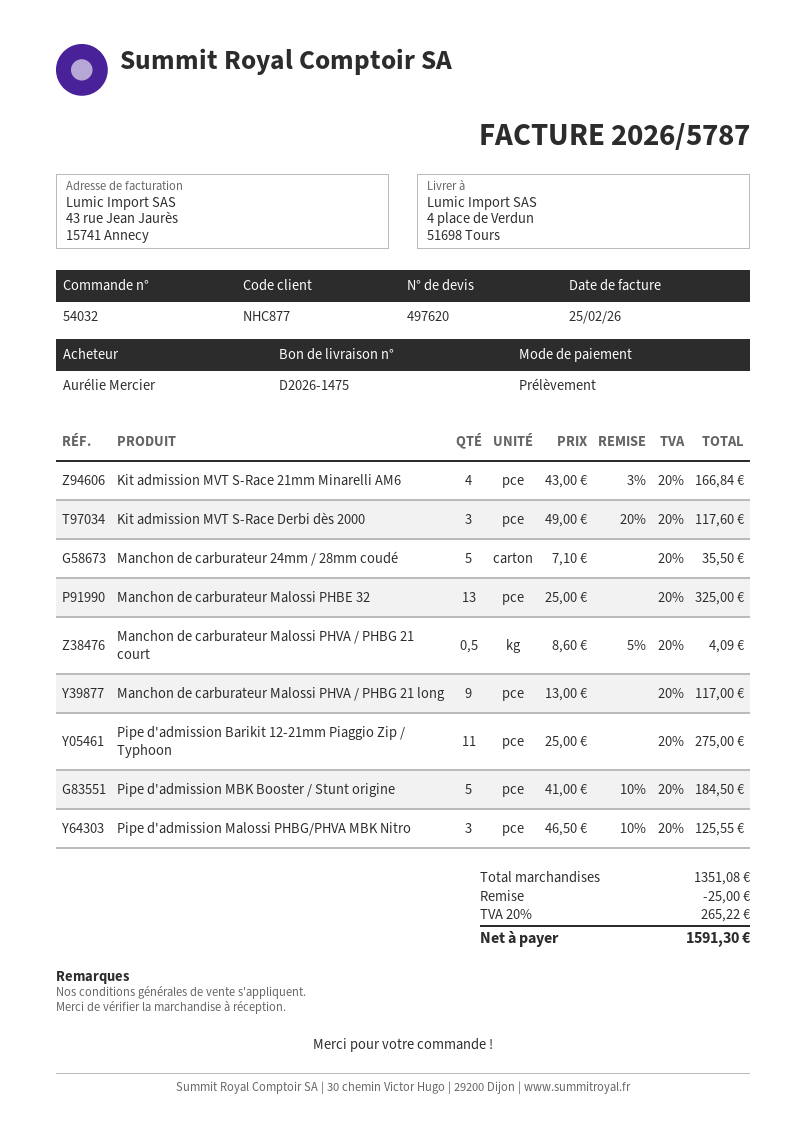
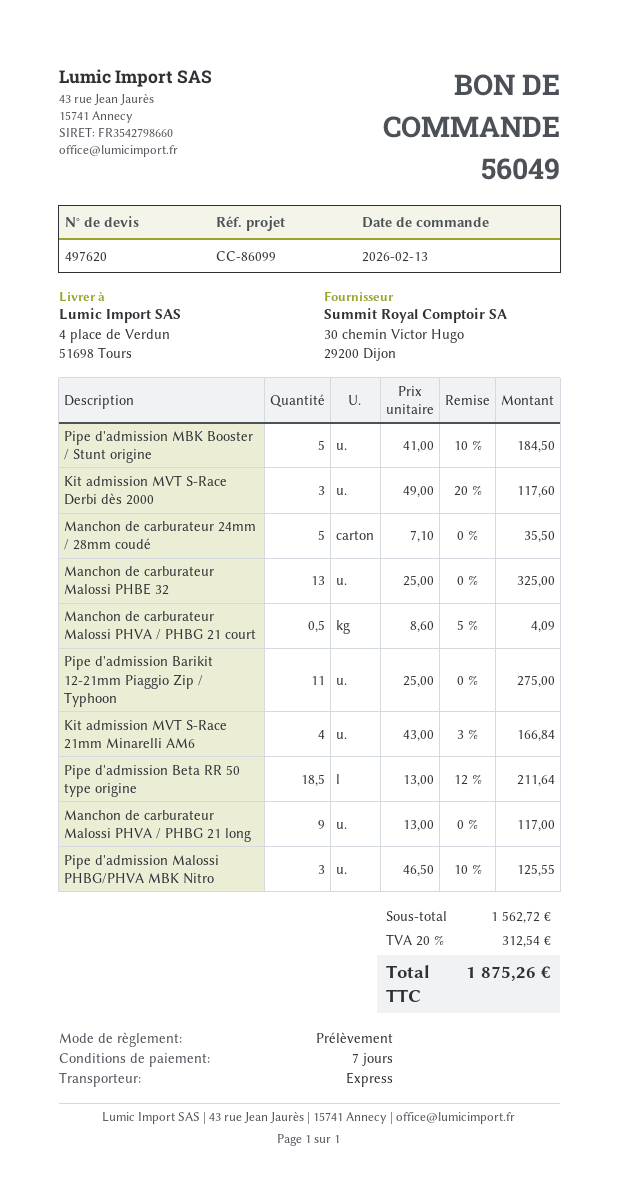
order number: 54032 -> 56049
Pipe d'admission Beta RR 50 type origine: none -> 18.5 x 13.00 - 12% = 211.64
subtotal: 1351.08 -> 1562.72
discount: 25.00 -> none
tax: 20% = 265.22 -> 20% = 312.54
total: 1591.30 -> 1875.26

